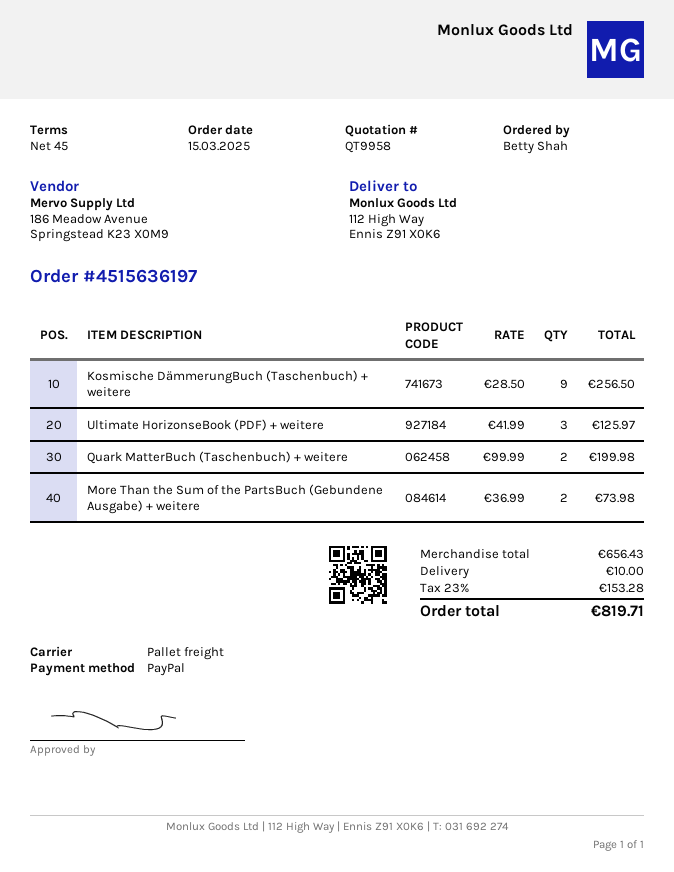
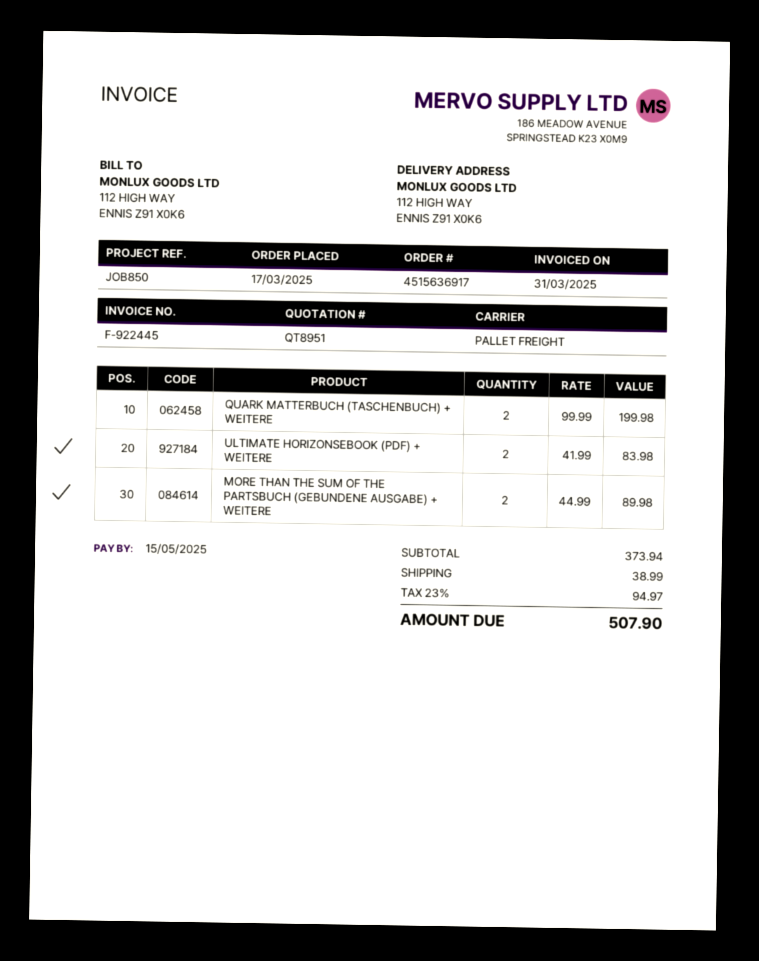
quote number: QT9958 -> QT8951
order number: 4515636197 -> 4515636917
order date: 2025-03-15 -> 2025-03-17
Kosmische DämmerungBuch (Taschenbuch) + weitere: 9 x 28.50 = 256.50 -> none
Ultimate HorizonseBook (PDF) + weitere: 3 x 41.99 = 125.97 -> 2 x 41.99 = 83.98
More Than the Sum of the PartsBuch (Gebundene Ausgabe) + weitere: 2 x 36.99 = 73.98 -> 2 x 44.99 = 89.98
subtotal: 656.43 -> 373.94
shipping: 10.00 -> 38.99
tax: 23% = 153.28 -> 23% = 94.97
total: 819.71 -> 507.90

